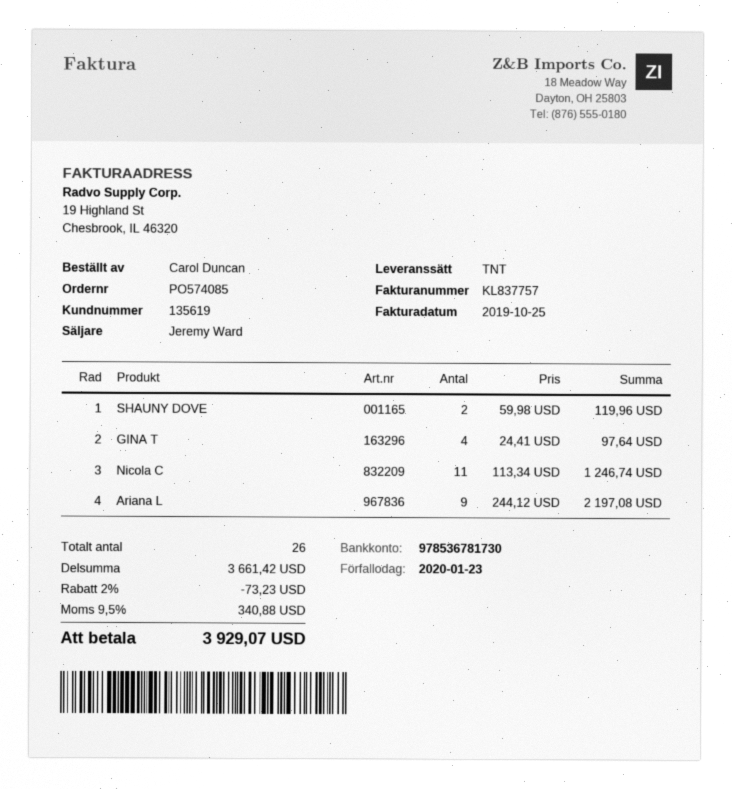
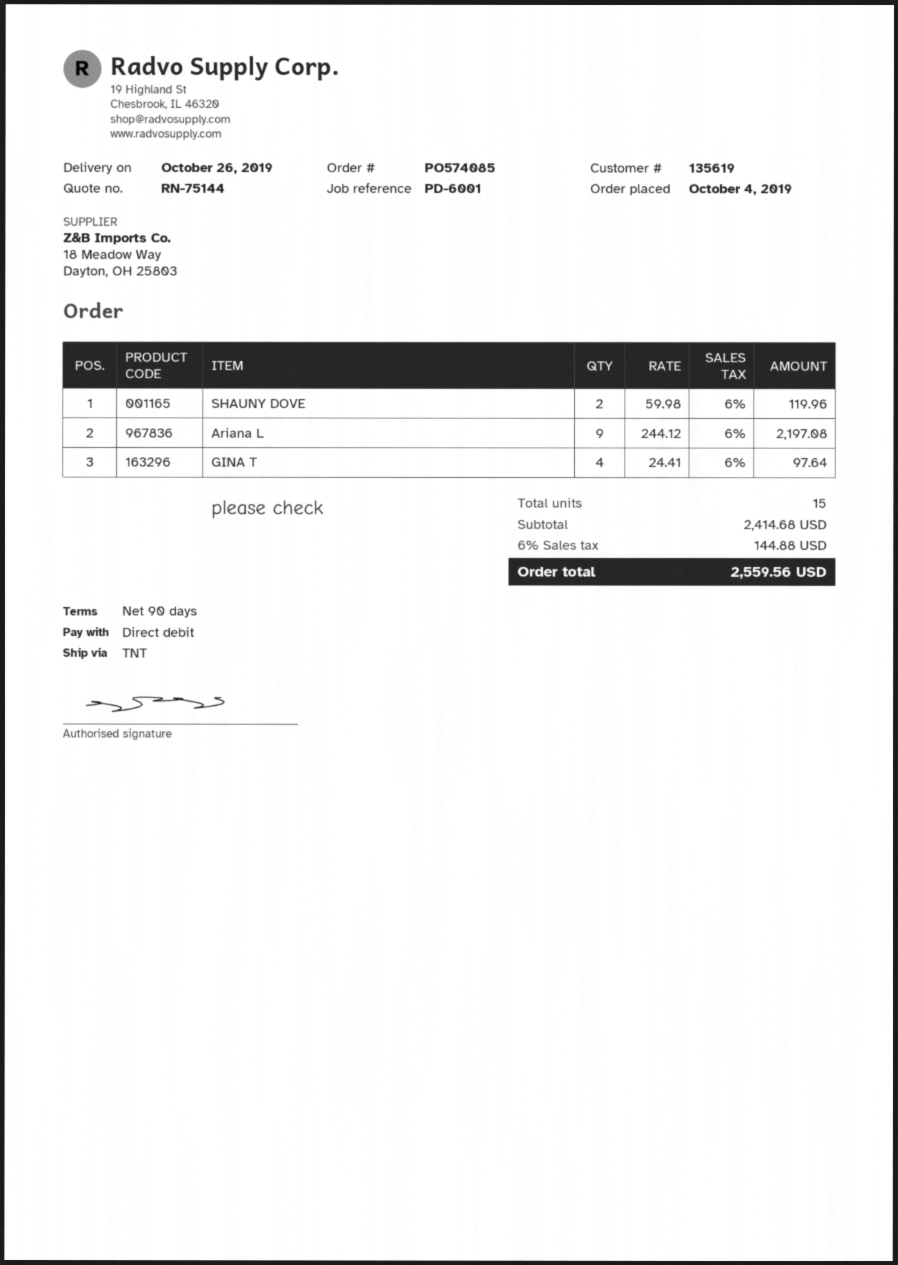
Nicola C: 11 x 113.34 = 1246.74 -> none
total quantity: 26 -> 15
subtotal: 3661.42 -> 2414.68
discount: 2% = 73.23 -> none
tax: 9.5% = 340.88 -> 6% = 144.88
total: 3929.07 -> 2559.56

